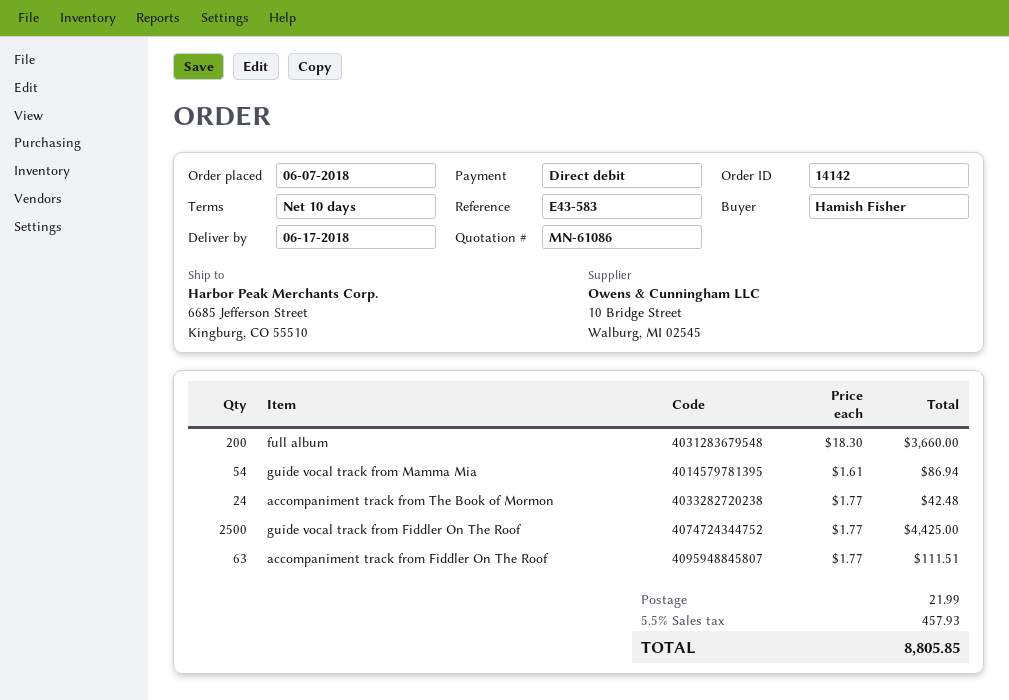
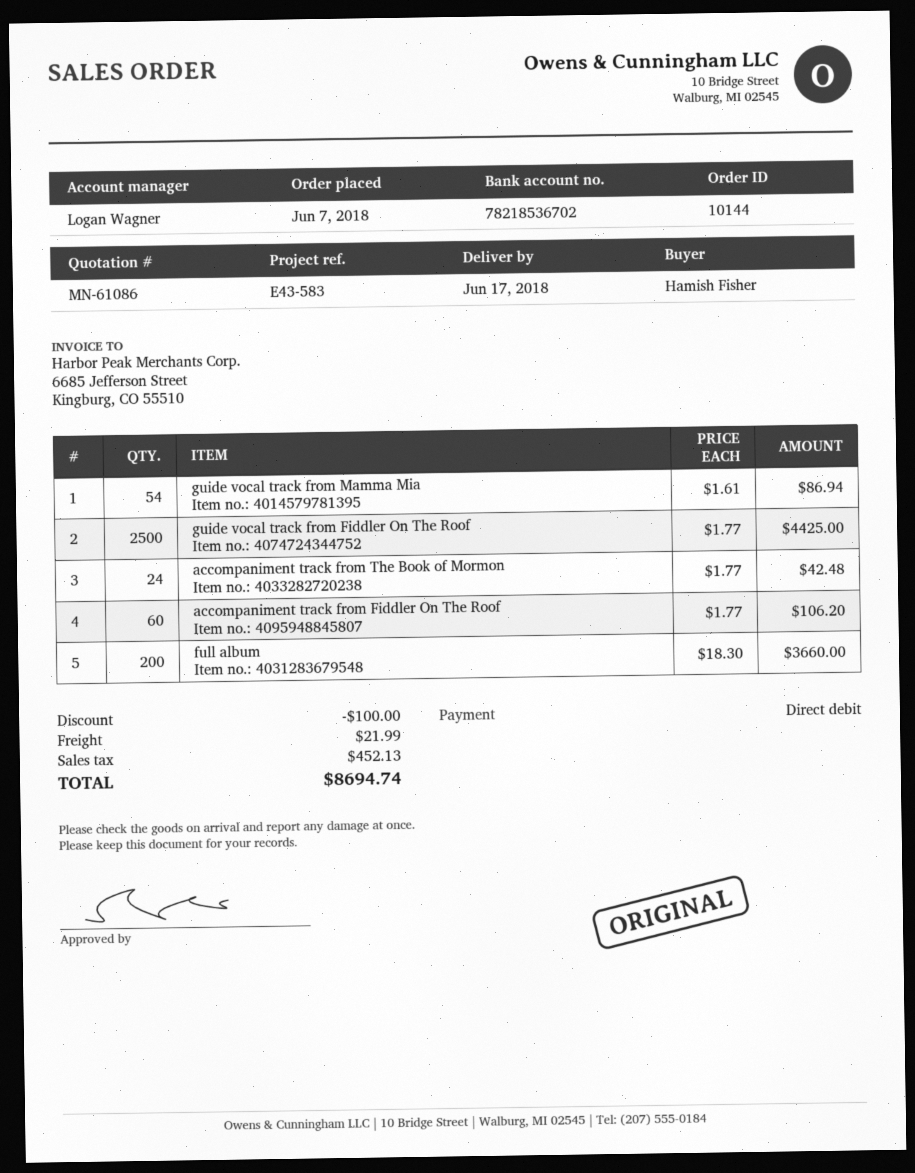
order number: 14142 -> 10144
accompaniment track from Fiddler On The Roof: 63 x 1.77 = 111.51 -> 60 x 1.77 = 106.20
discount: none -> 100.00
tax: 457.93 -> 452.13
total: 8805.85 -> 8694.74

